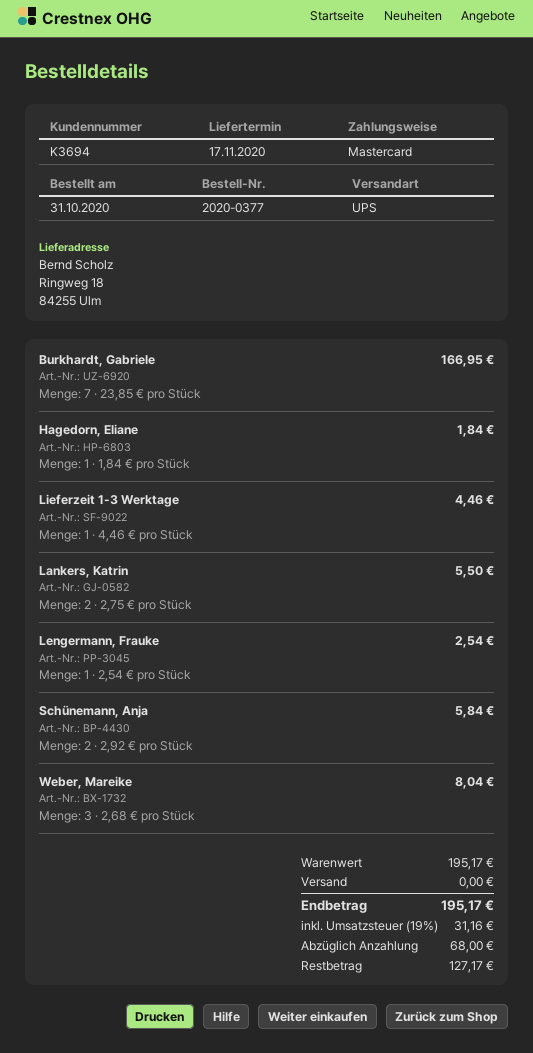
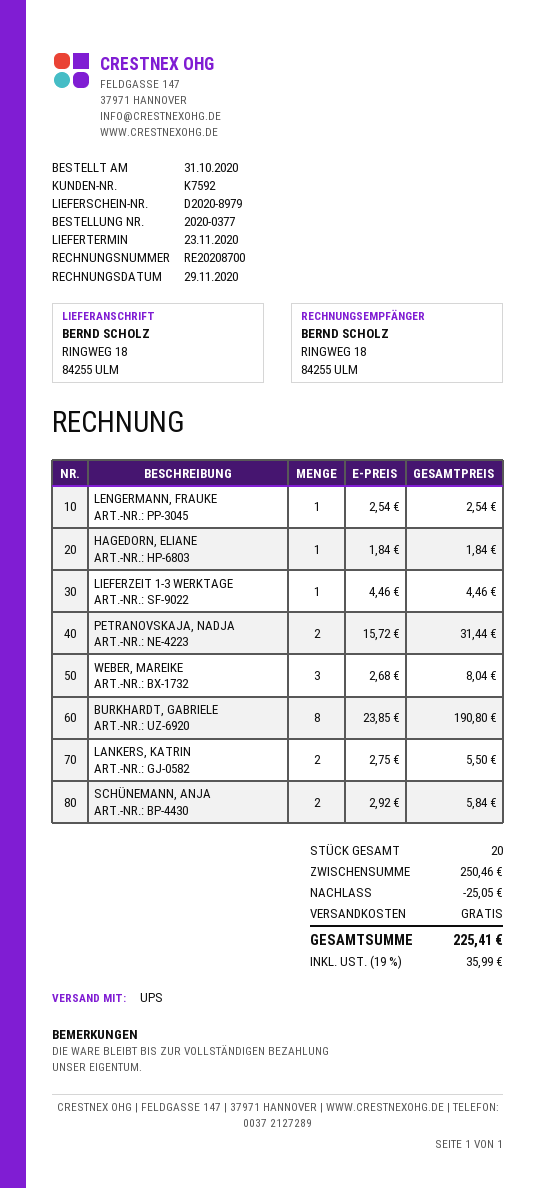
delivery date: 2020-11-17 -> 2020-11-23
customer number: K3694 -> K7592
Burkhardt, Gabriele: 7 x 23.85 = 166.95 -> 8 x 23.85 = 190.80
PETRANOVSKAJA, NADJA: none -> 2 x 15.72 = 31.44
subtotal: 195.17 -> 250.46
discount: none -> 25.05
tax: 19% = 31.16 -> 19% = 35.99
total: 195.17 -> 225.41

